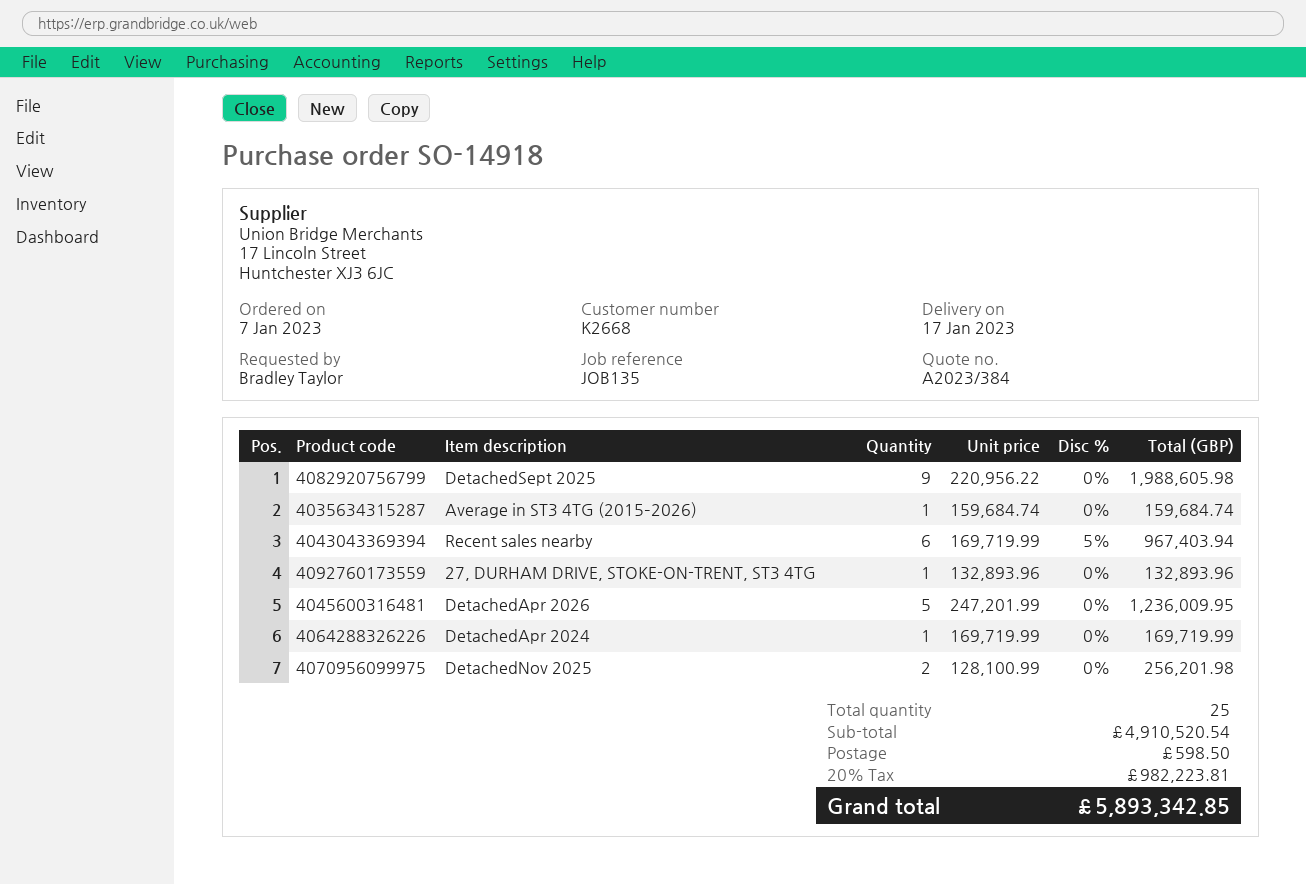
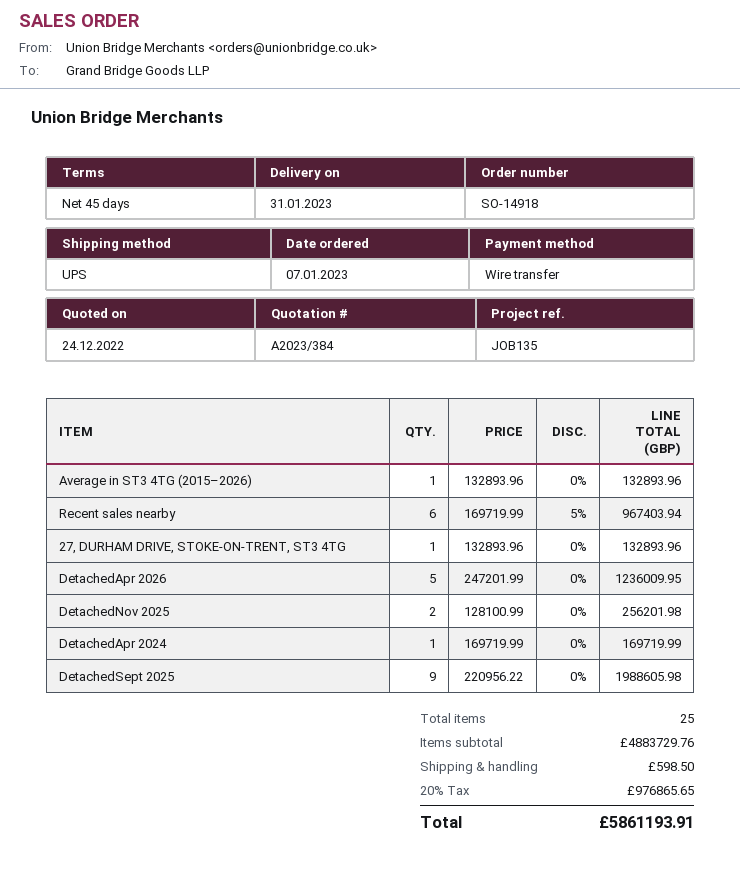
delivery date: 2023-01-17 -> 2023-01-31
Average in ST3 4TG (2015–2026): 1 x 159684.74 = 159684.74 -> 1 x 132893.96 = 132893.96
subtotal: 4910520.54 -> 4883729.76
tax: 20% = 982223.81 -> 20% = 976865.65
total: 5893342.85 -> 5861193.91

